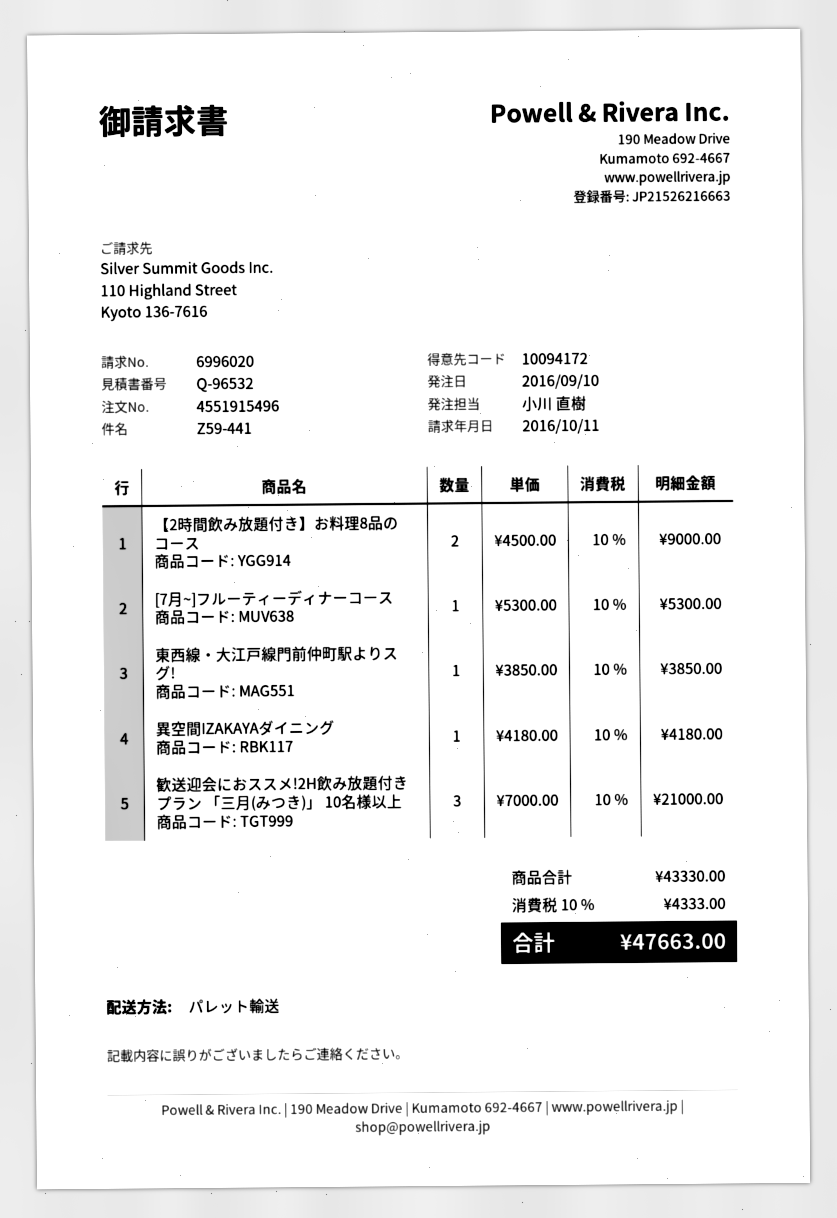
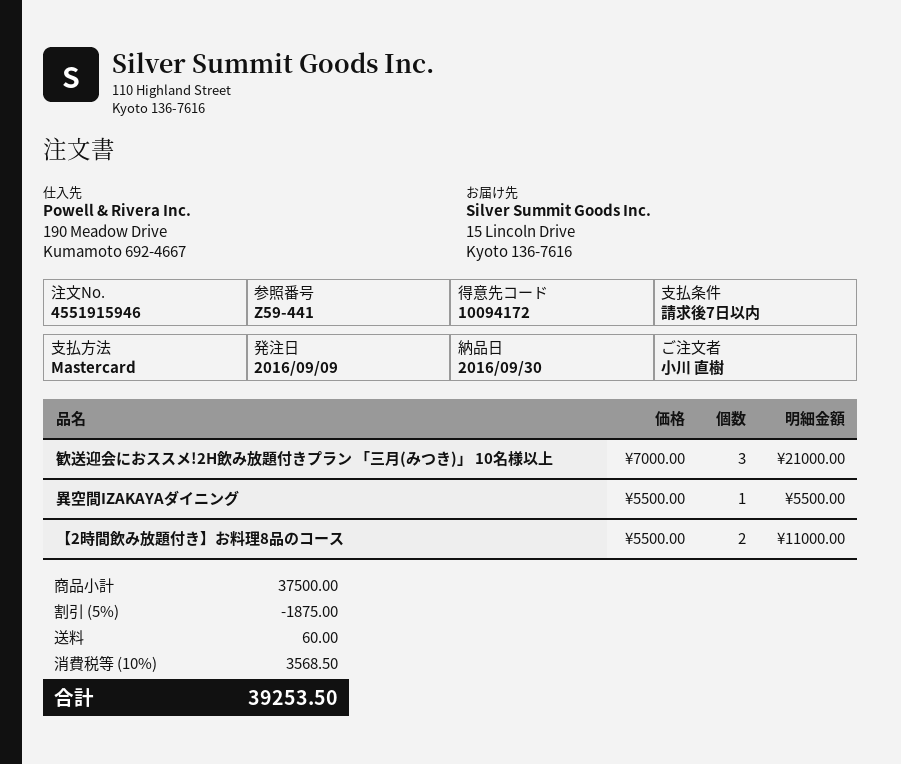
order number: 4551915496 -> 4551915946
order date: 2016-09-10 -> 2016-09-09
【2時間飲み放題付き】お料理8品のコース: 2 x 4500.00 = 9000.00 -> 2 x 5500.00 = 11000.00
[7月~]フルーティーディナーコース: 1 x 5300.00 = 5300.00 -> none
東西線・大江戸線門前仲町駅よりスグ!: 1 x 3850.00 = 3850.00 -> none
異空間IZAKAYAダイニング: 1 x 4180.00 = 4180.00 -> 1 x 5500.00 = 5500.00
subtotal: 43330.00 -> 37500.00
discount: none -> 5% = 1875.00
shipping: none -> 60.00
tax: 10% = 4333.00 -> 10% = 3568.50
total: 47663.00 -> 39253.50

